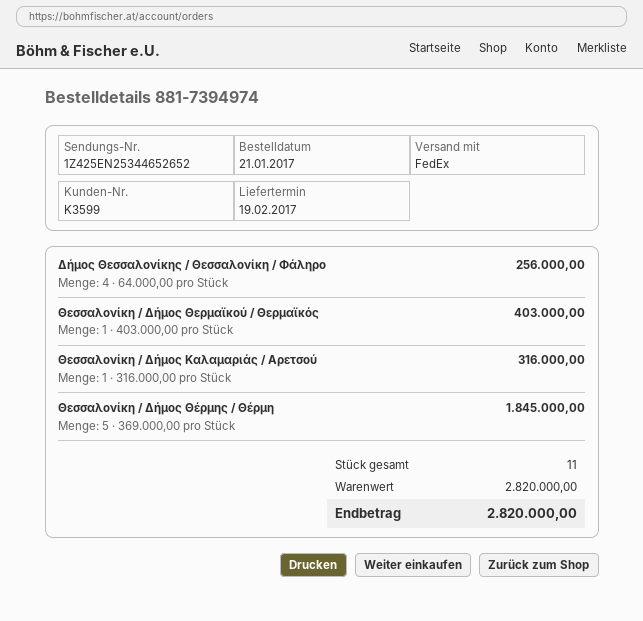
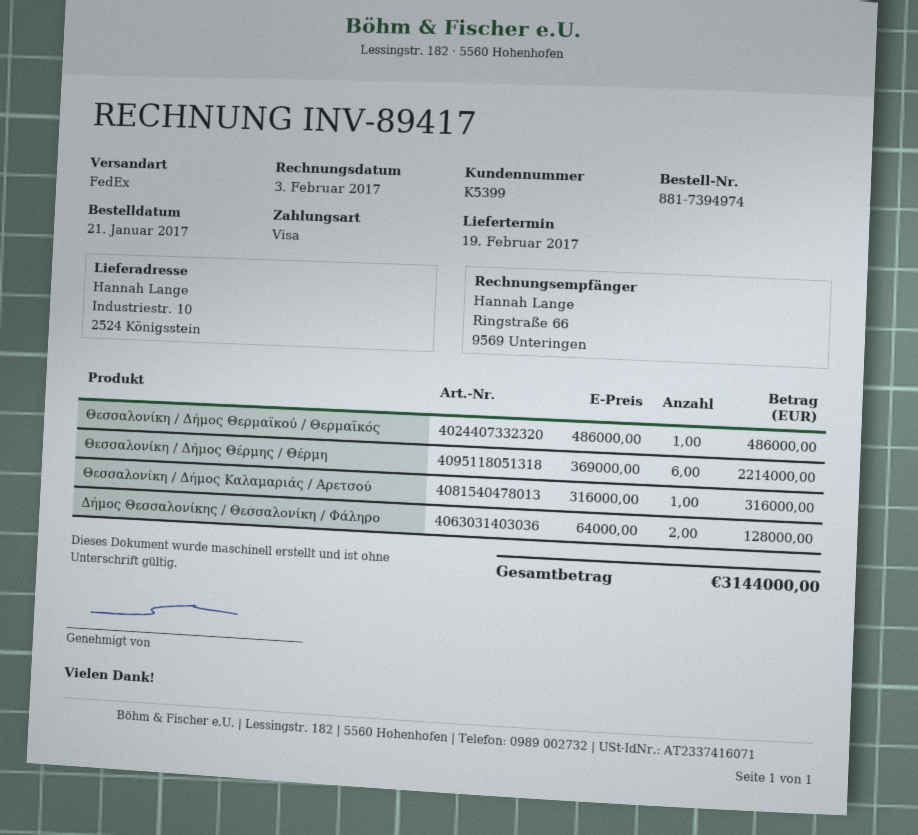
customer number: K3599 -> K5399
Δήμος Θεσσαλονίκης / Θεσσαλονίκη / Φάληρο: 4 x 64000.00 = 256000.00 -> 2 x 64000.00 = 128000.00
Θεσσαλονίκη / Δήμος Θερμαϊκού / Θερμαϊκός: 1 x 403000.00 = 403000.00 -> 1 x 486000.00 = 486000.00
Θεσσαλονίκη / Δήμος Θέρμης / Θέρμη: 5 x 369000.00 = 1845000.00 -> 6 x 369000.00 = 2214000.00
total: 2820000.00 -> 3144000.00

